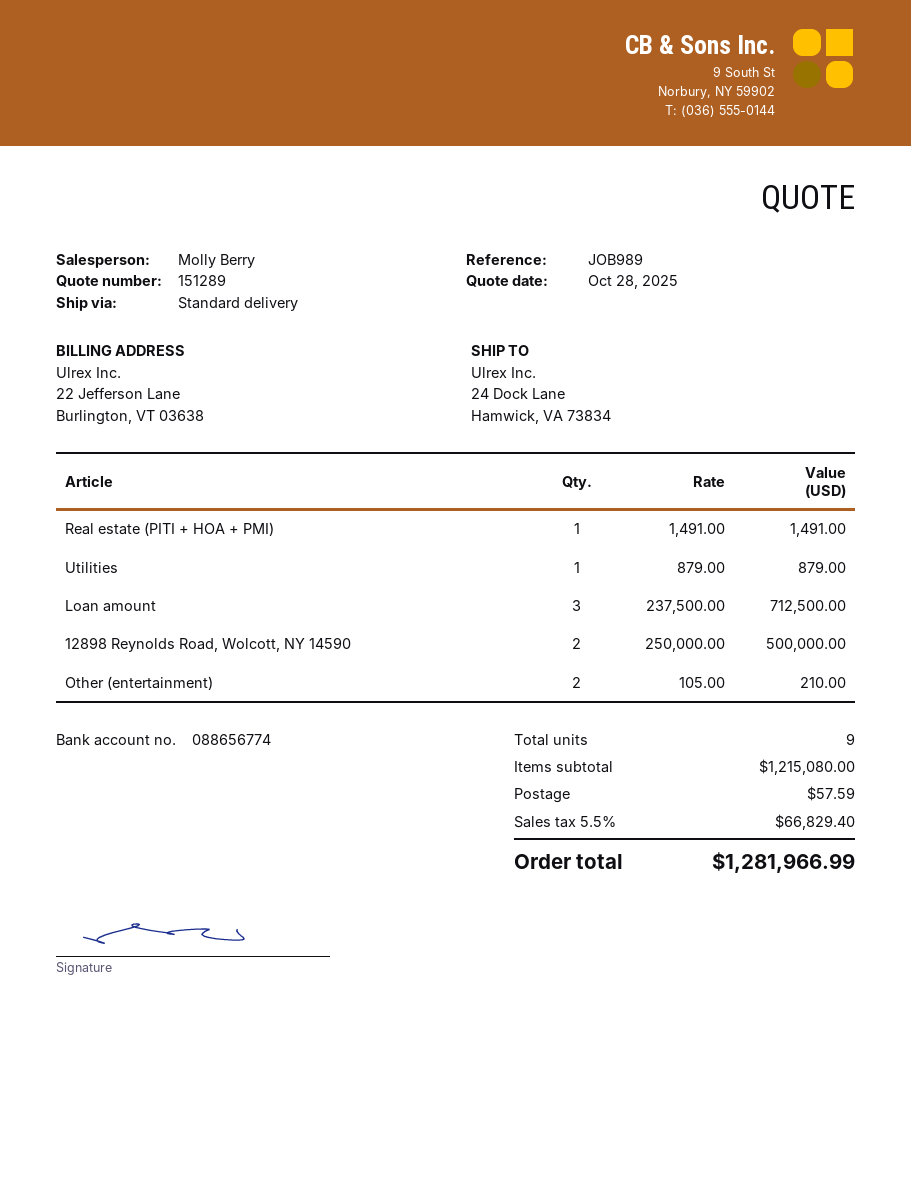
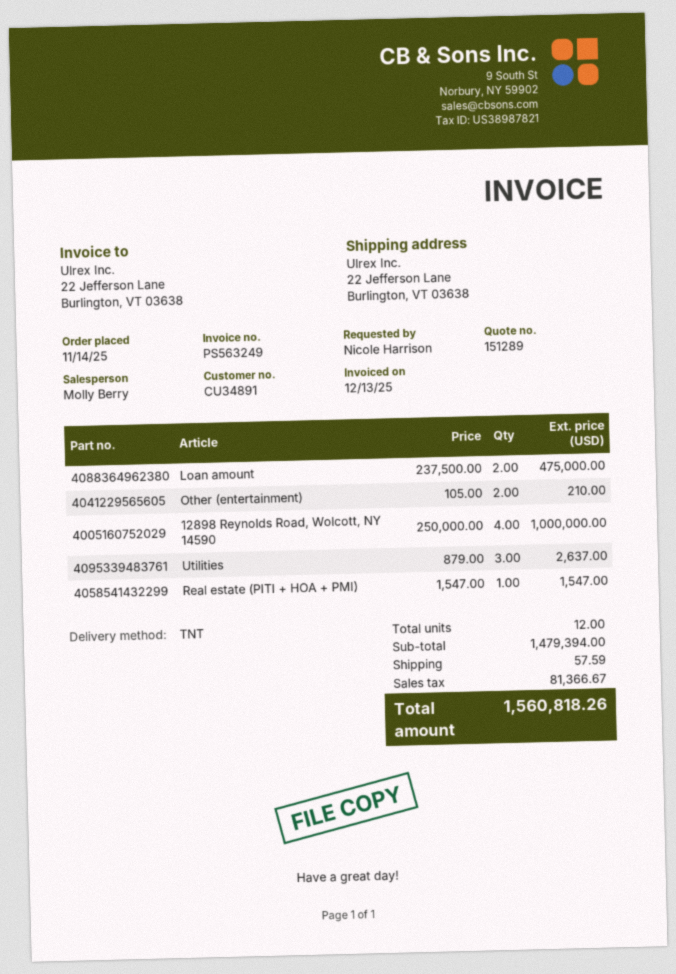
shipping method: standard -> TNT
ship to: 24 Dock Lane, Hamwick, VA 73834 -> 22 Jefferson Lane, Burlington, VT 03638
Real estate (PITI + HOA + PMI): 1 x 1491.00 = 1491.00 -> 1 x 1547.00 = 1547.00
Utilities: 1 x 879.00 = 879.00 -> 3 x 879.00 = 2637.00
Loan amount: 3 x 237500.00 = 712500.00 -> 2 x 237500.00 = 475000.00
12898 Reynolds Road, Wolcott, NY 14590: 2 x 250000.00 = 500000.00 -> 4 x 250000.00 = 1000000.00
total quantity: 9 -> 12
subtotal: 1215080.00 -> 1479394.00
tax: 66829.40 -> 81366.67
total: 1281966.99 -> 1560818.26

